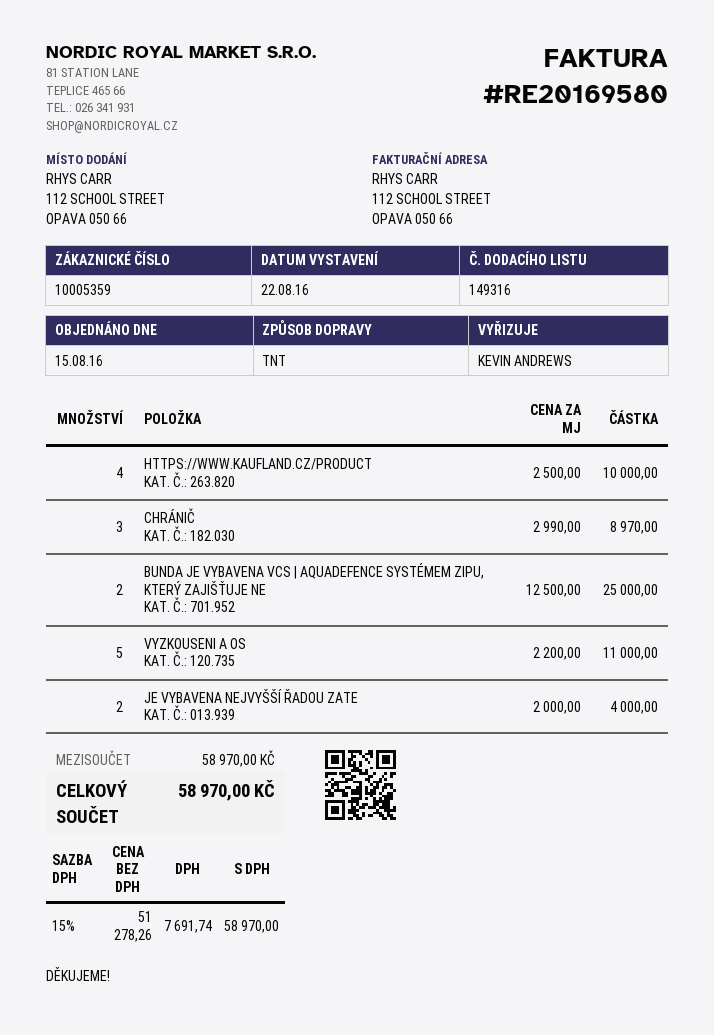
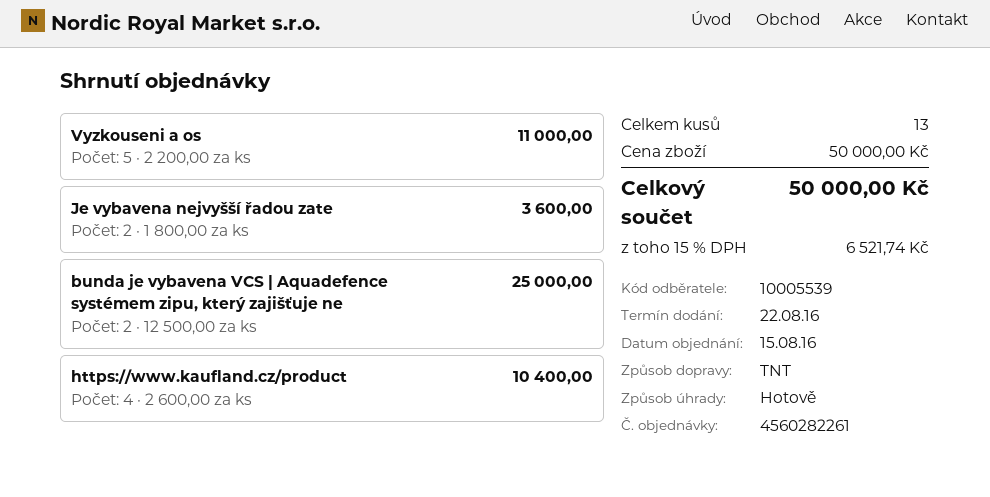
customer number: 10005359 -> 10005539
HTTPS://WWW.KAUFLAND.CZ/PRODUCT: 4 x 2500.00 = 10000.00 -> 4 x 2600.00 = 10400.00
CHRÁNIČ: 3 x 2990.00 = 8970.00 -> none
JE VYBAVENA NEJVYŠŠÍ ŘADOU ZATE: 2 x 2000.00 = 4000.00 -> 2 x 1800.00 = 3600.00
subtotal: 58970.00 -> 50000.00
tax: 15% = 7691.74 -> 15% = 6521.74
total: 58970.00 -> 50000.00

